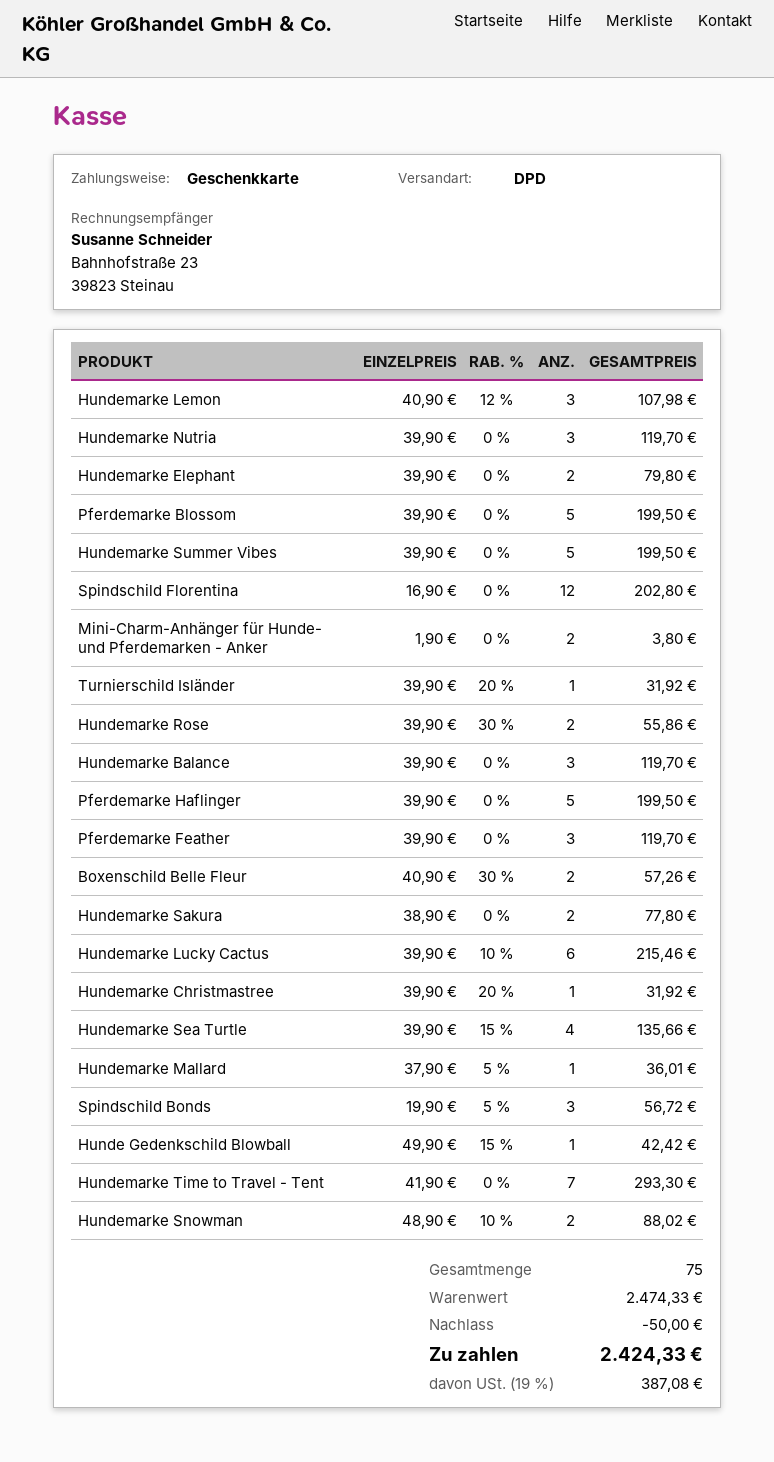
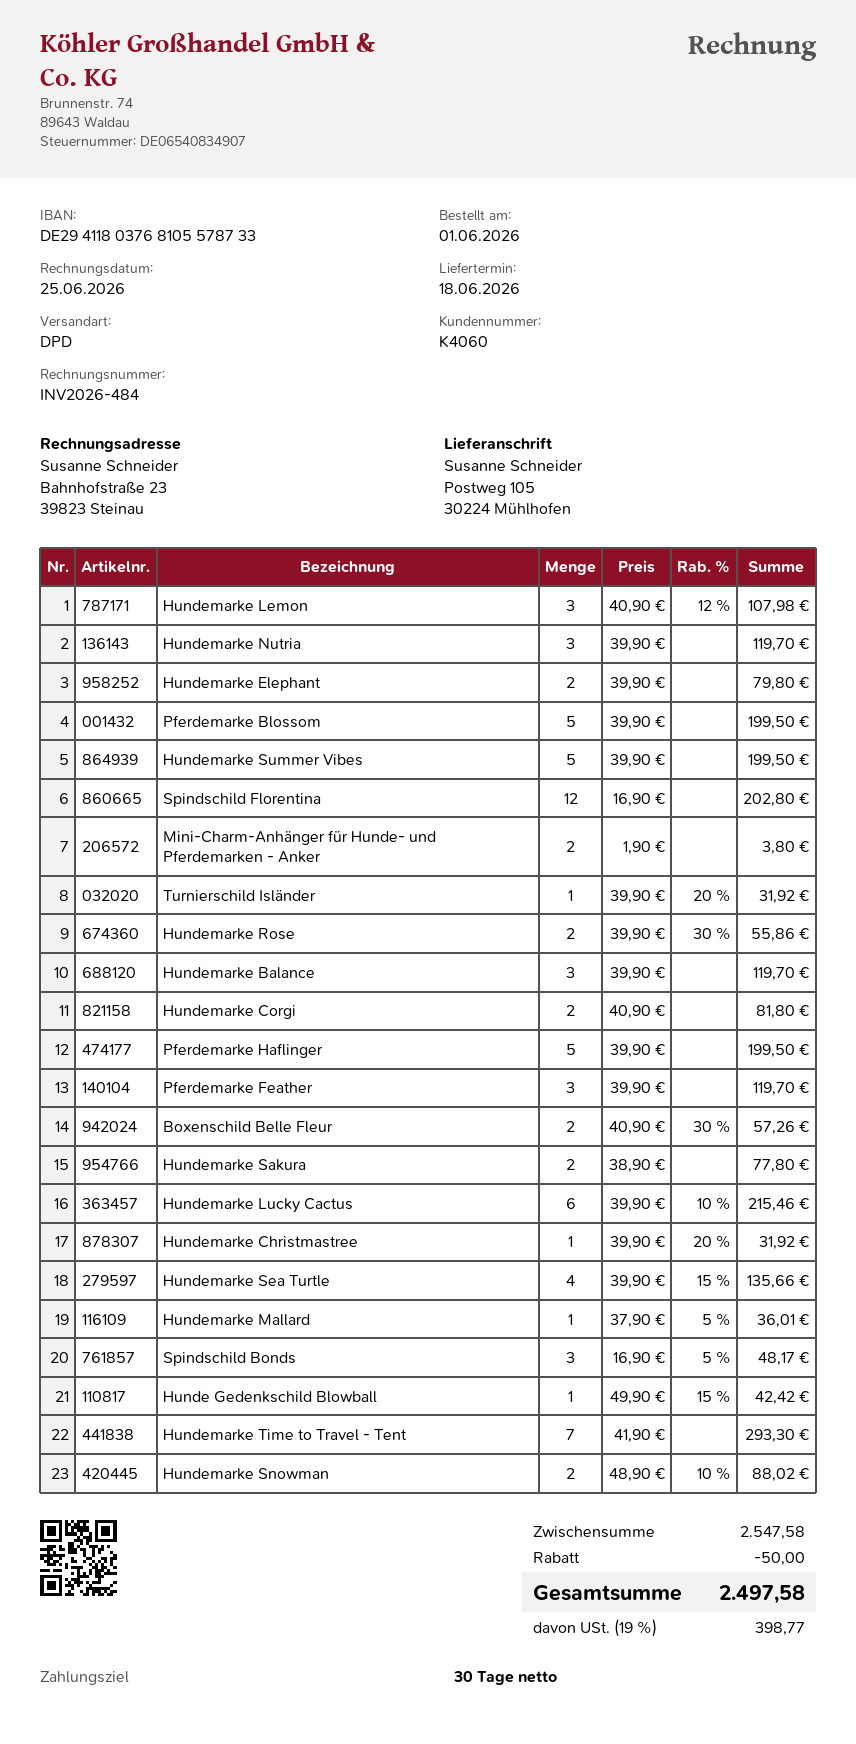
Spindschild Bonds: 3 x 19.90 - 5% = 56.72 -> 3 x 16.90 - 5% = 48.17
Hundemarke Corgi: none -> 2 x 40.90 = 81.80
subtotal: 2474.33 -> 2547.58
tax: 19% = 387.08 -> 19% = 398.77
total: 2424.33 -> 2497.58

